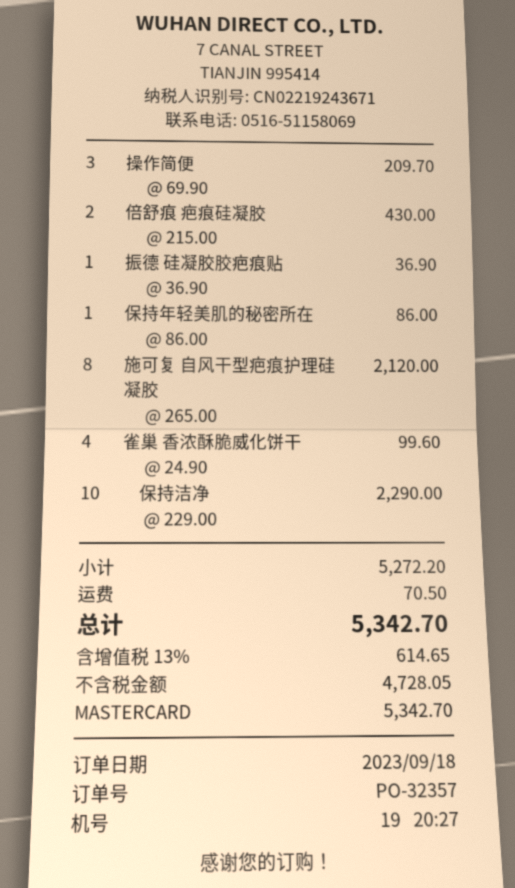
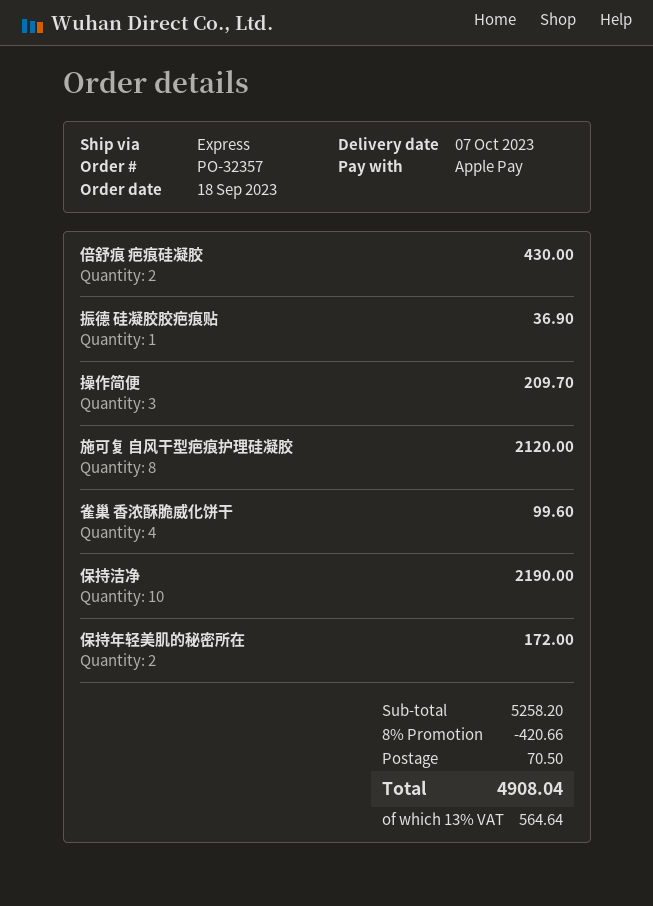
payment method: Mastercard -> Apple Pay
保持年轻美肌的秘密所在: 1 for 86.00 -> 2 for 172.00
保持洁净: 10 for 2290.00 -> 10 for 2190.00
subtotal: 5272.20 -> 5258.20
discount: none -> 8% = 420.66
tax: 13% = 614.65 -> 13% = 564.64
total: 5342.70 -> 4908.04

